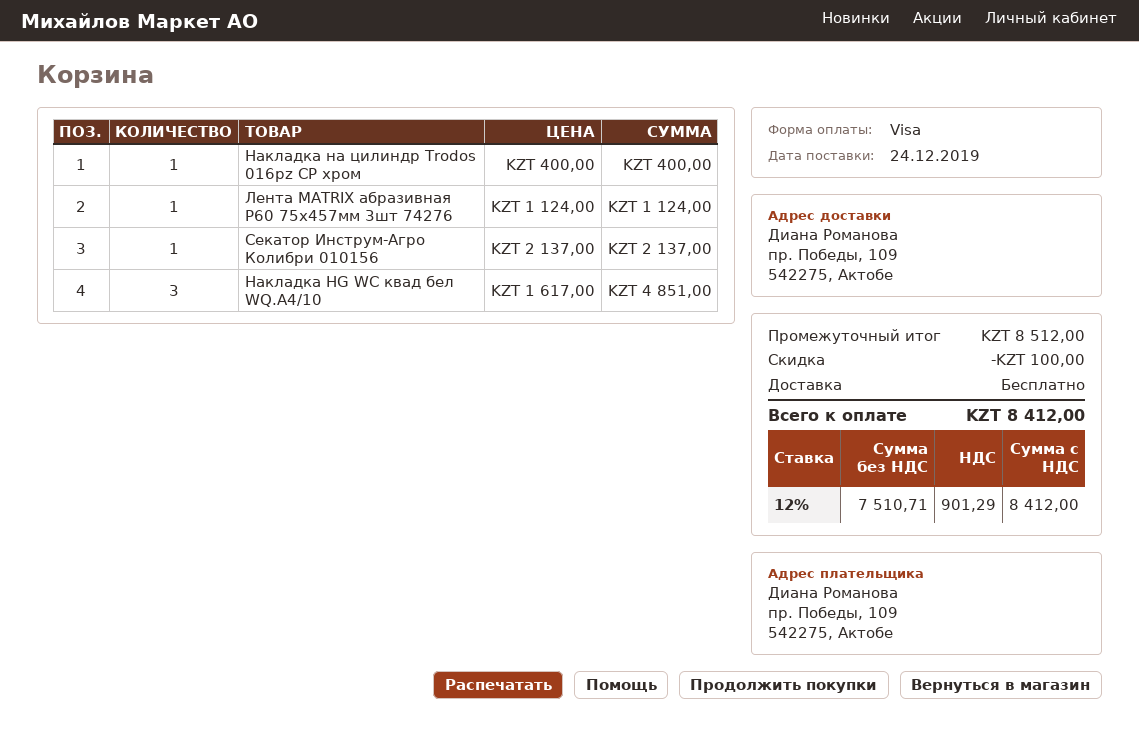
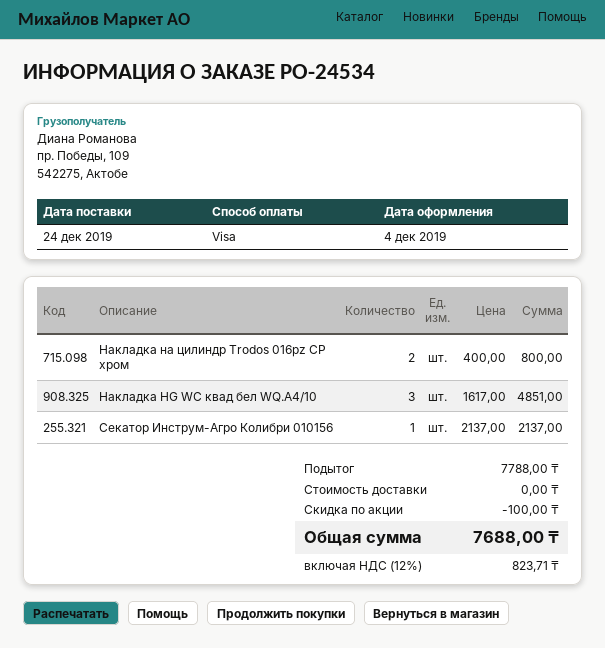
Накладка на цилиндр Trodos 016pz СР хром: 1 x 400.00 = 400.00 -> 2 x 400.00 = 800.00
Лента MATRIX абразивная P60 75х457мм 3шт 74276: 1 x 1124.00 = 1124.00 -> none
subtotal: 8512.00 -> 7788.00
tax: 12% = 901.29 -> 12% = 823.71
total: 8412.00 -> 7688.00

